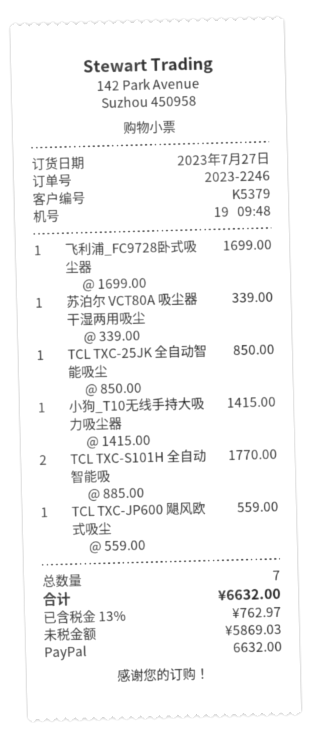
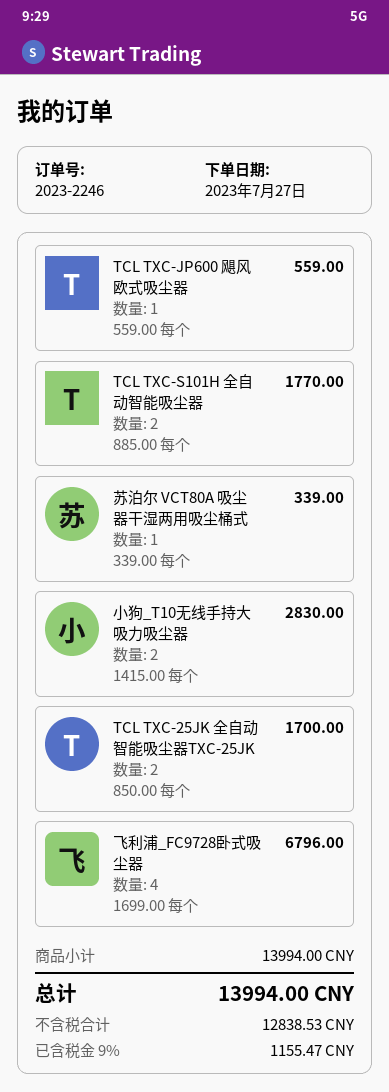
飞利浦_FC9728卧式吸尘器: 1 x 1699.00 = 1699.00 -> 4 x 1699.00 = 6796.00
TCL TXC-25JK 全自动智能吸尘: 1 x 850.00 = 850.00 -> 2 x 850.00 = 1700.00
小狗_T10无线手持大吸力吸尘器: 1 x 1415.00 = 1415.00 -> 2 x 1415.00 = 2830.00
net: 5869.03 -> 12838.53
tax: 13% = 762.97 -> 9% = 1155.47
total: 6632.00 -> 13994.00

